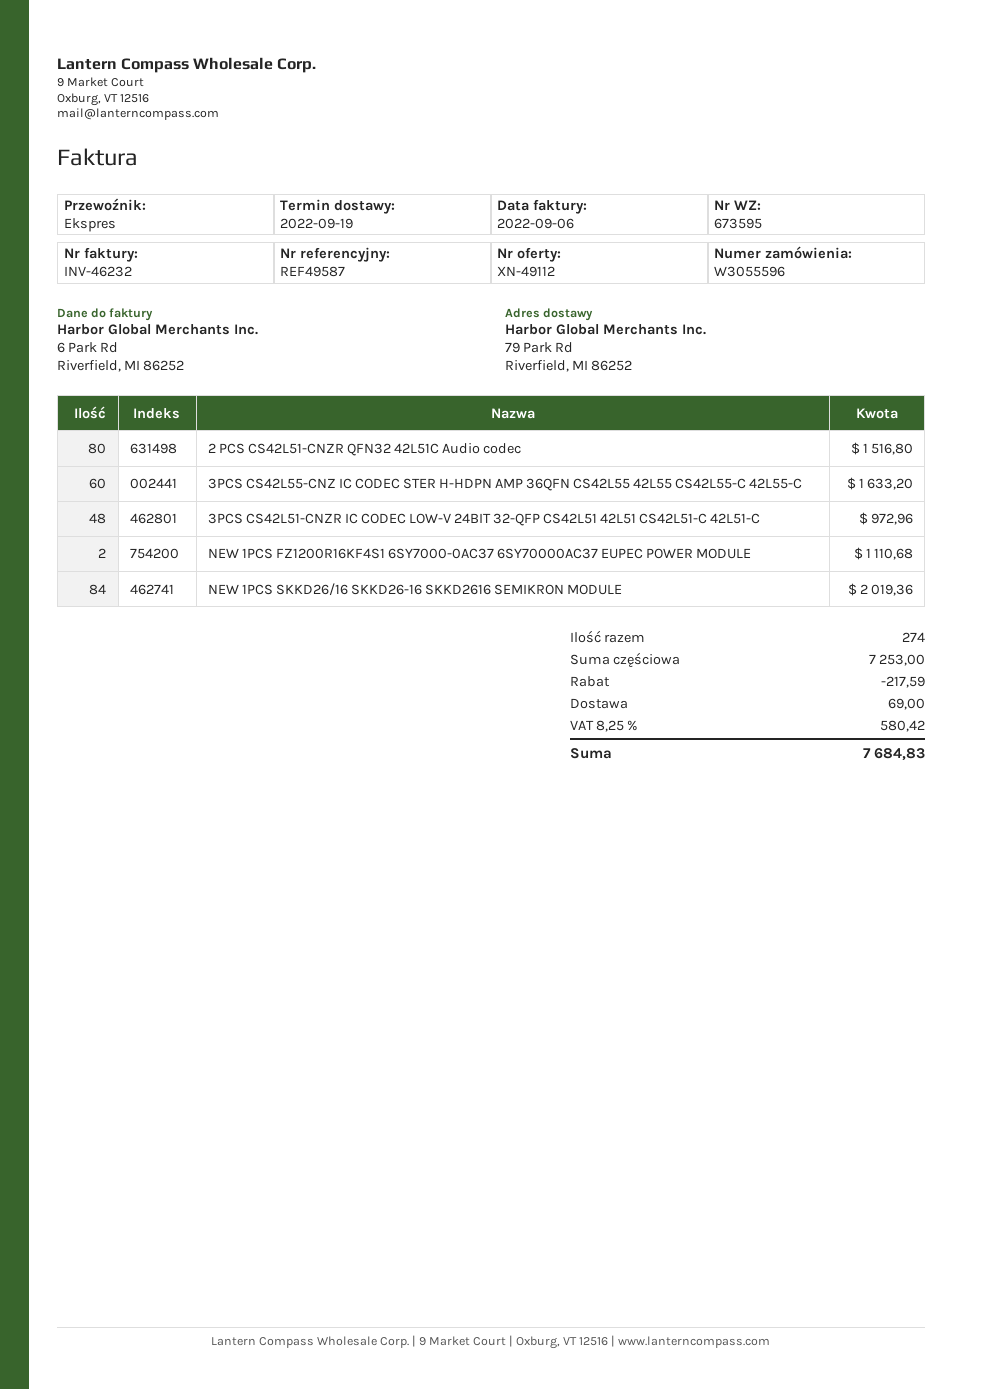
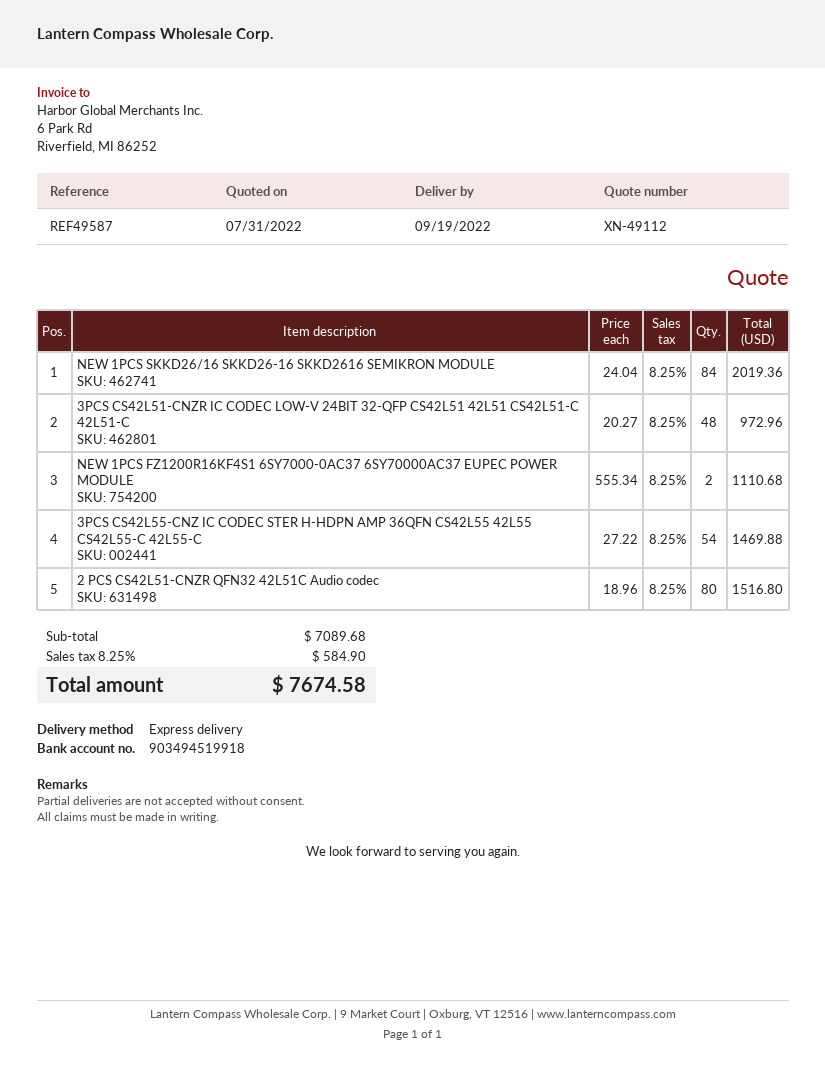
3PCS CS42L55-CNZ IC CODEC STER H-HDPN AMP 36QFN CS42L55 42L55 CS42L55-C 42L55-C: 60 for 1633.20 -> 54 for 1469.88
subtotal: 7253.00 -> 7089.68
discount: 217.59 -> none
shipping: 69.00 -> none
tax: 8.25% = 580.42 -> 8.25% = 584.90
total: 7684.83 -> 7674.58

